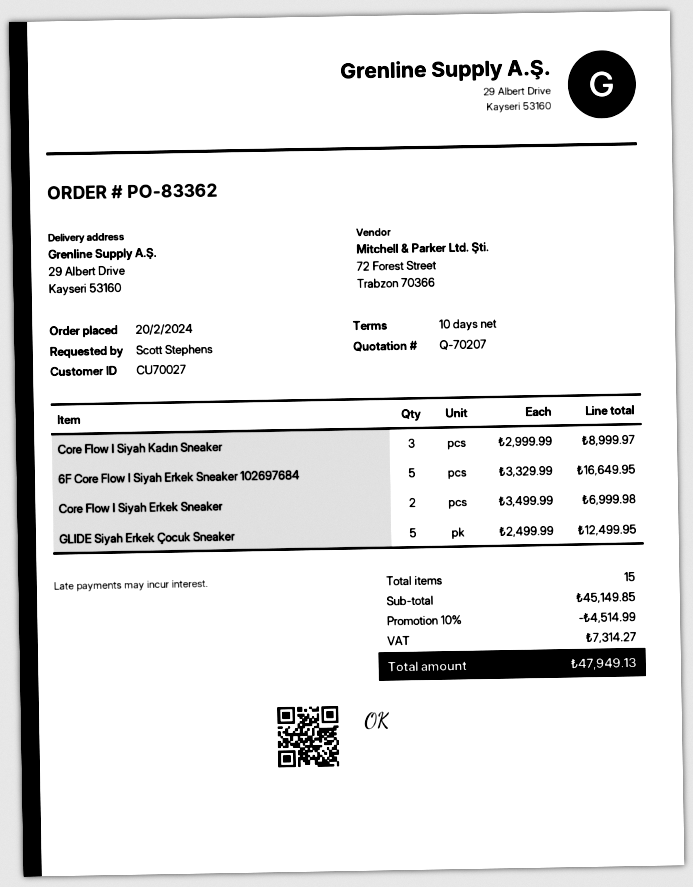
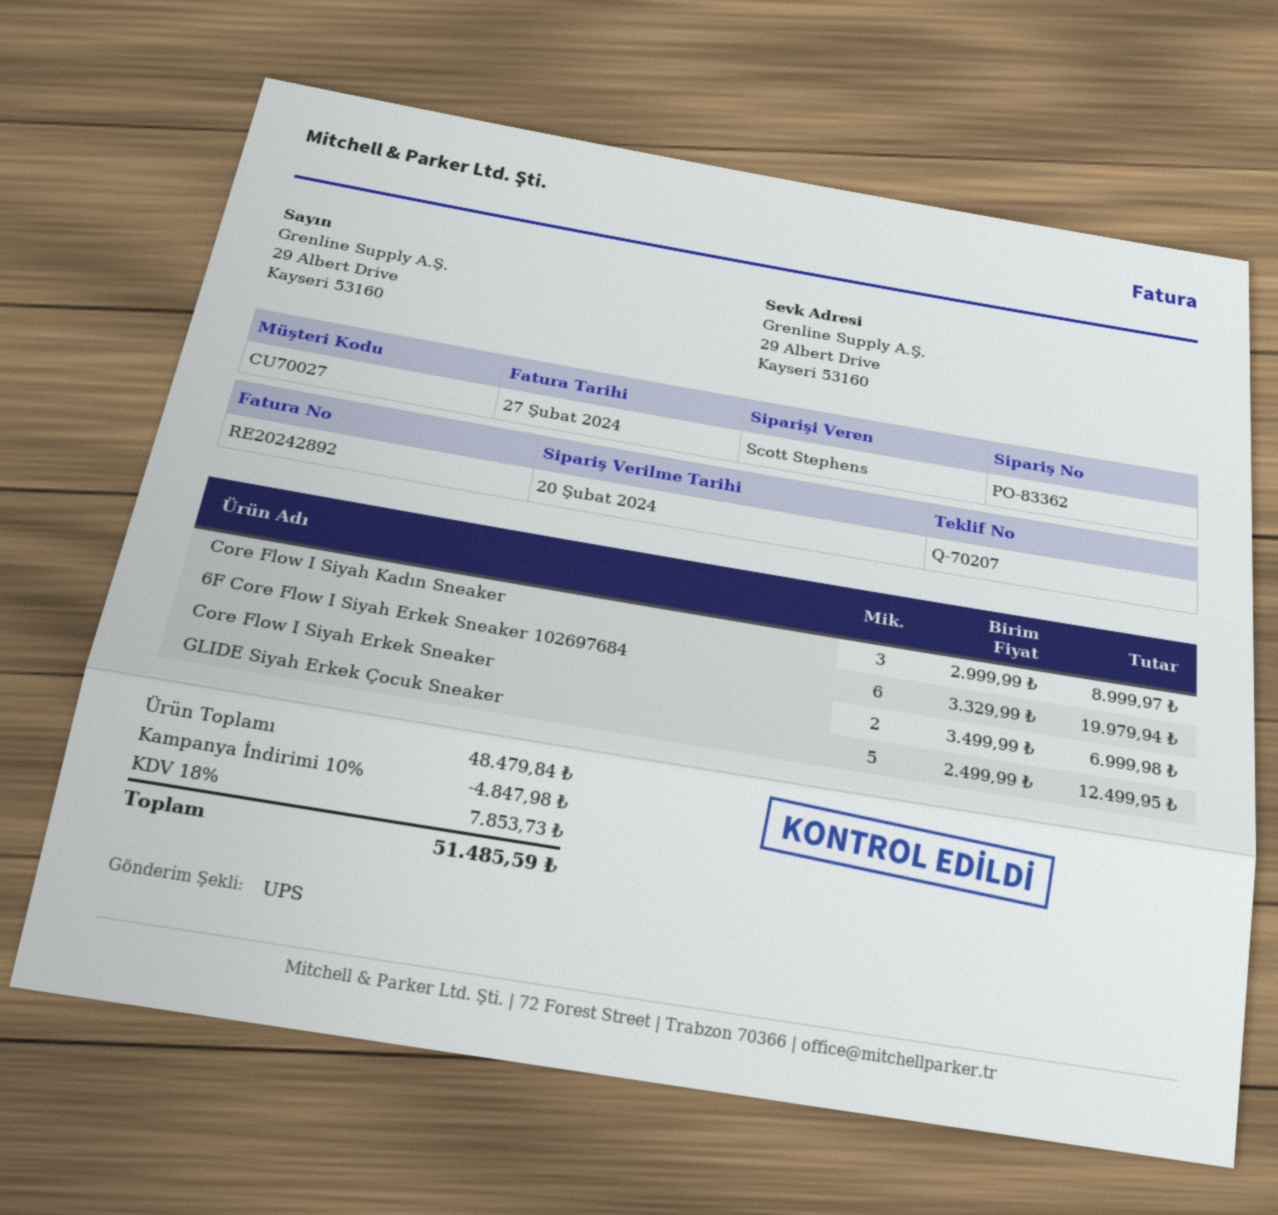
6F Core Flow I Siyah Erkek Sneaker 102697684: 5 x 3329.99 = 16649.95 -> 6 x 3329.99 = 19979.94
subtotal: 45149.85 -> 48479.84
discount: 10% = 4514.99 -> 10% = 4847.98
tax: 7314.27 -> 7853.73
total: 47949.13 -> 51485.59

